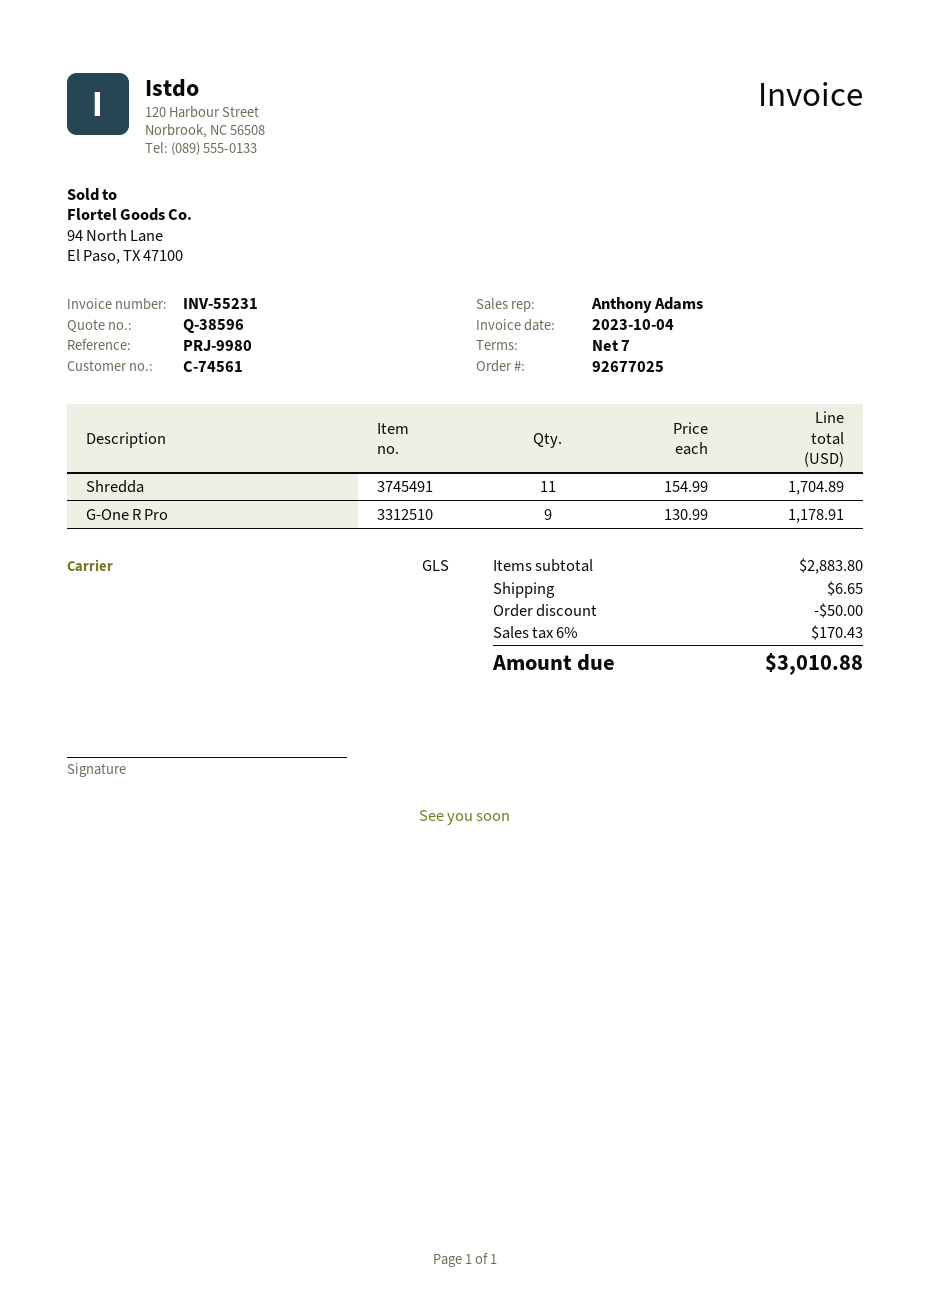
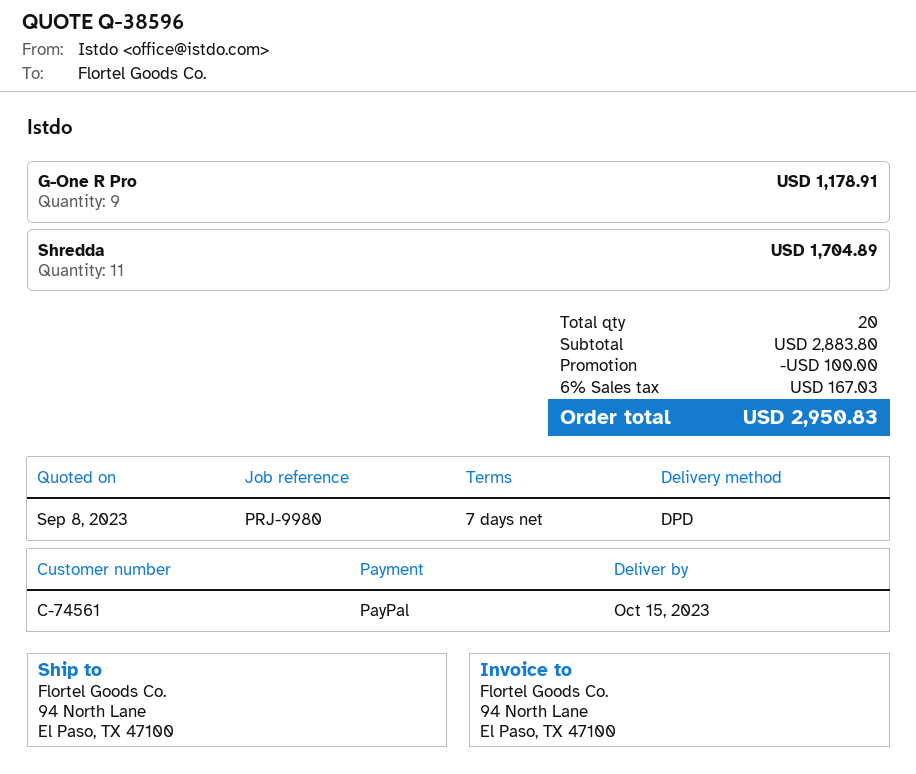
shipping method: GLS -> DPD
discount: 50.00 -> 100.00
shipping: 6.65 -> none
tax: 6% = 170.43 -> 6% = 167.03
total: 3010.88 -> 2950.83

